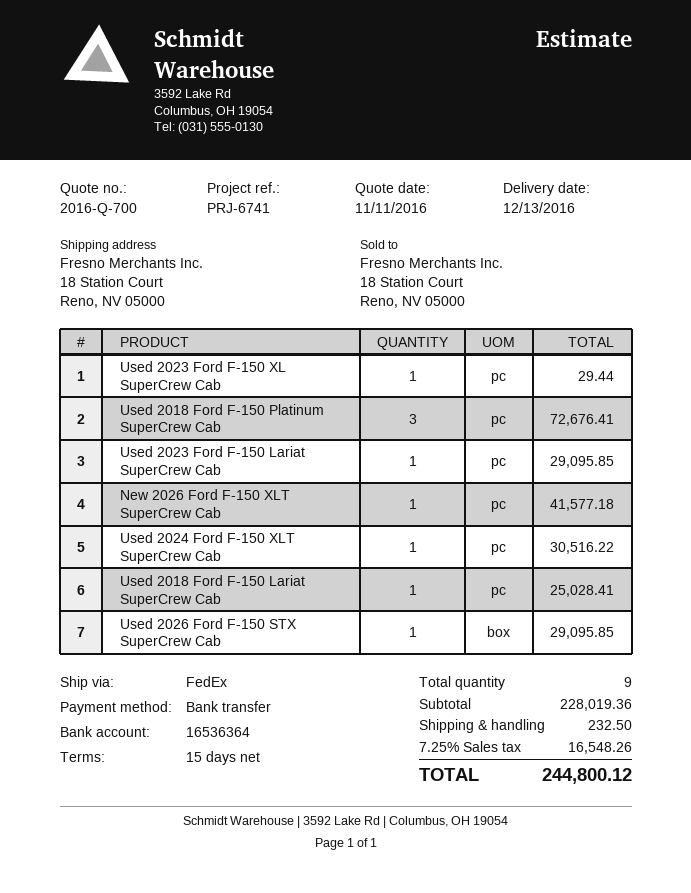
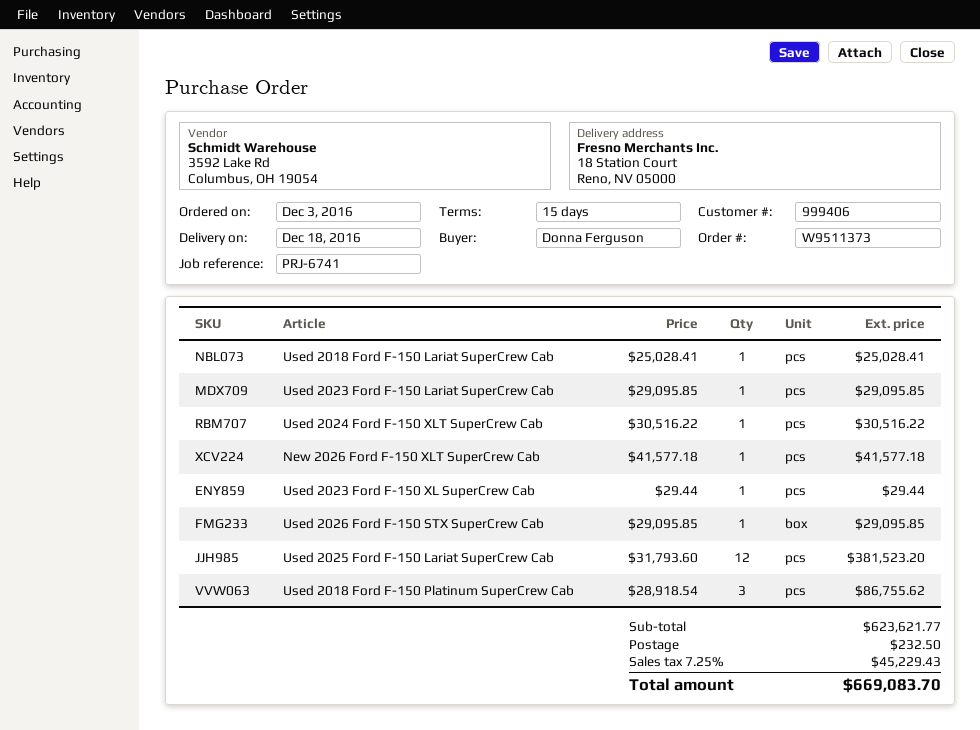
delivery date: 2016-12-13 -> 2016-12-18
Used 2018 Ford F-150 Platinum SuperCrew Cab: 3 for 72676.41 -> 3 for 86755.62
Used 2025 Ford F-150 Lariat SuperCrew Cab: none -> 12 for 381523.20
subtotal: 228019.36 -> 623621.77
tax: 7.25% = 16548.26 -> 7.25% = 45229.43
total: 244800.12 -> 669083.70

